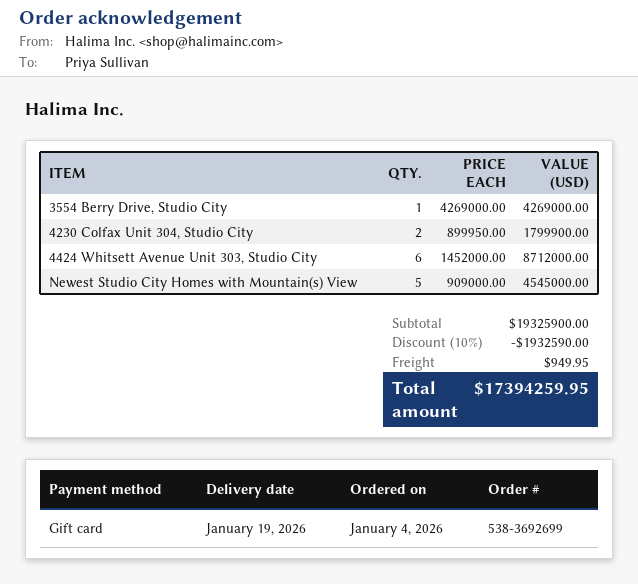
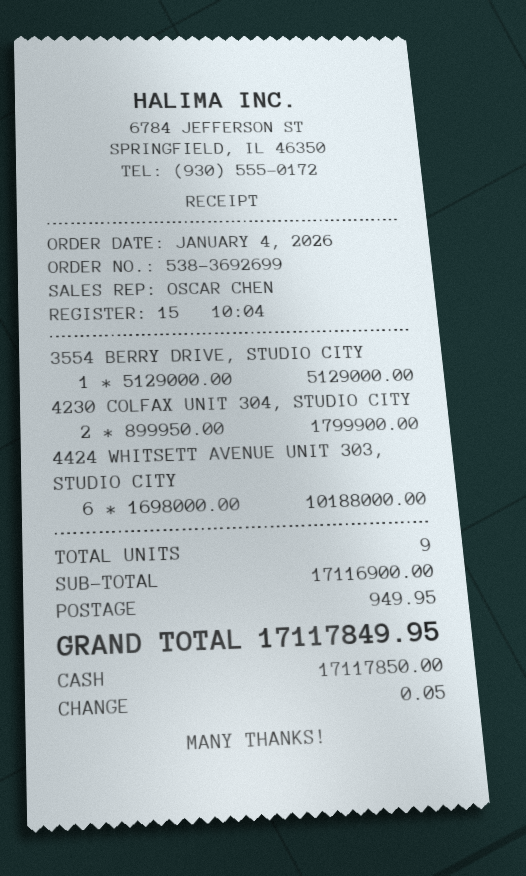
payment method: gift card -> cash
3554 Berry Drive, Studio City: 1 x 4269000.00 = 4269000.00 -> 1 x 5129000.00 = 5129000.00
4424 Whitsett Avenue Unit 303, Studio City: 6 x 1452000.00 = 8712000.00 -> 6 x 1698000.00 = 10188000.00
Newest Studio City Homes with Mountain(s) View: 5 x 909000.00 = 4545000.00 -> none
subtotal: 19325900.00 -> 17116900.00
discount: 10% = 1932590.00 -> none
total: 17394259.95 -> 17117849.95

